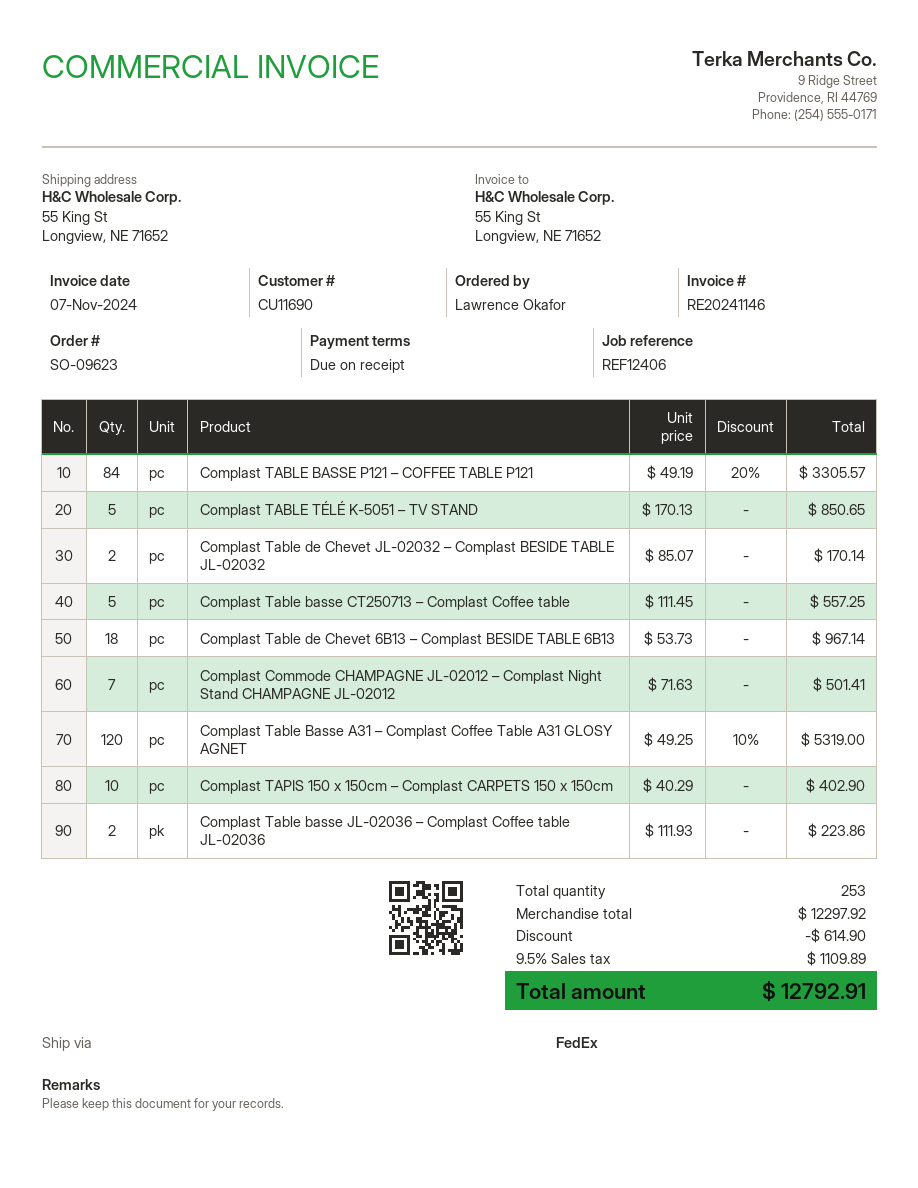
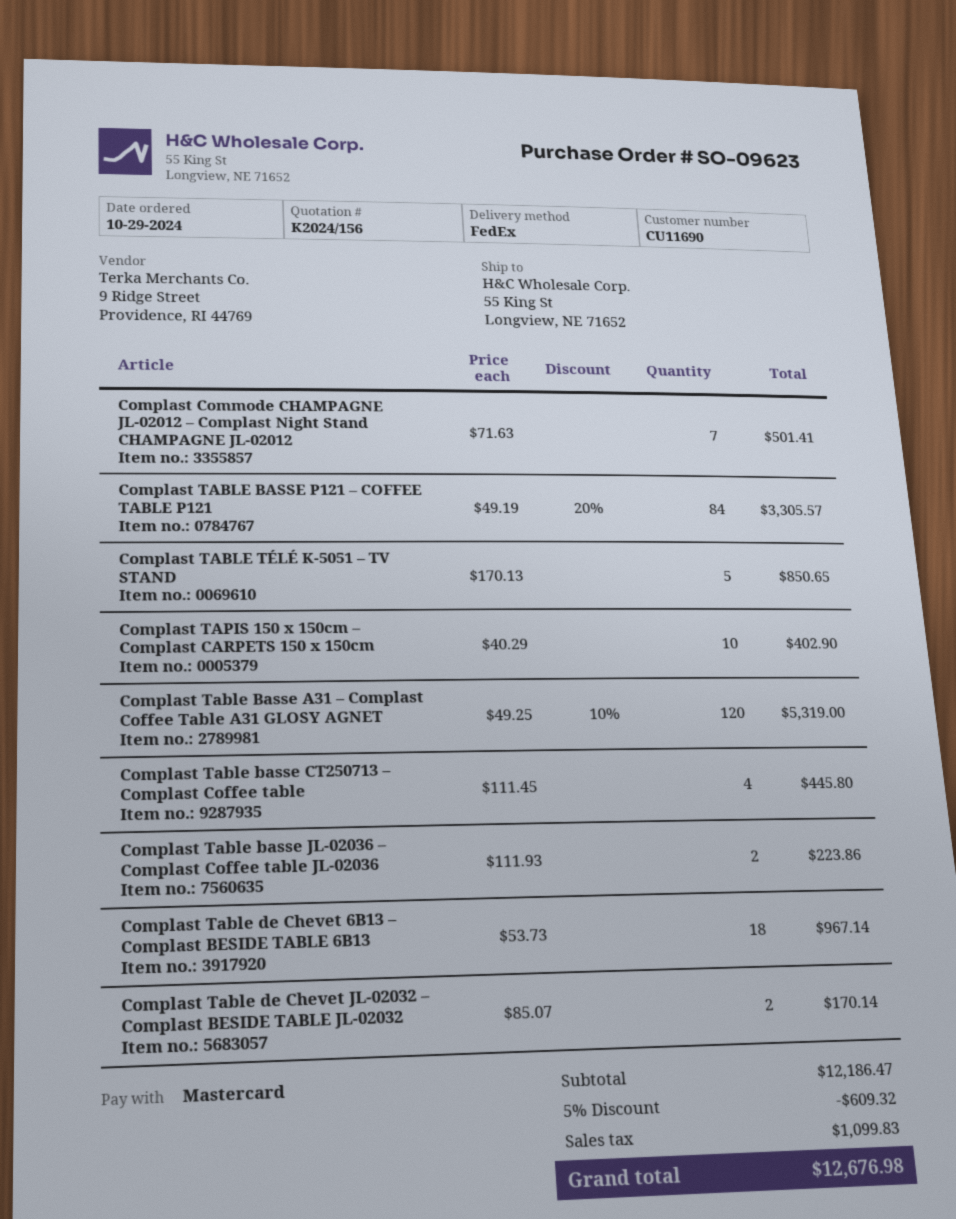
Complast Table basse CT250713 – Complast Coffee table: 5 x 111.45 = 557.25 -> 4 x 111.45 = 445.80
subtotal: 12297.92 -> 12186.47
discount: 614.90 -> 609.32
tax: 1109.89 -> 1099.83
total: 12792.91 -> 12676.98

